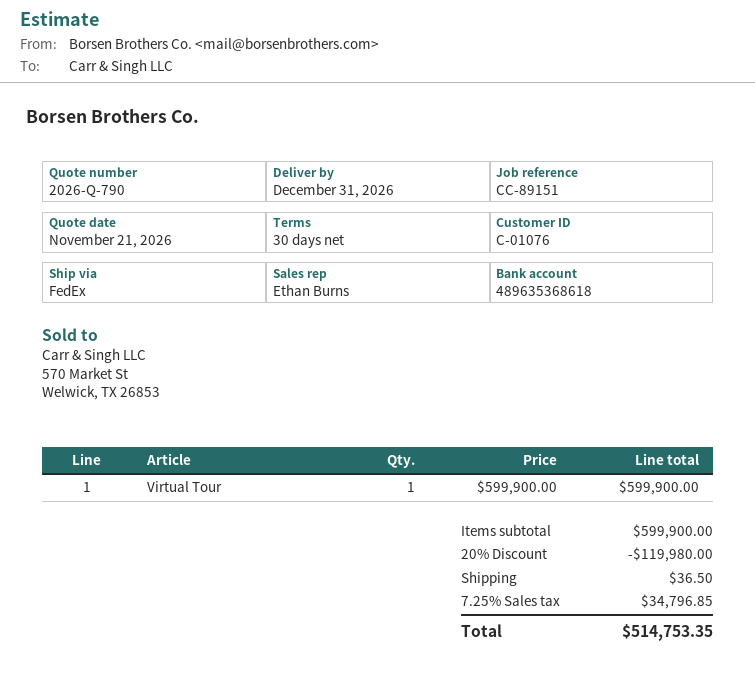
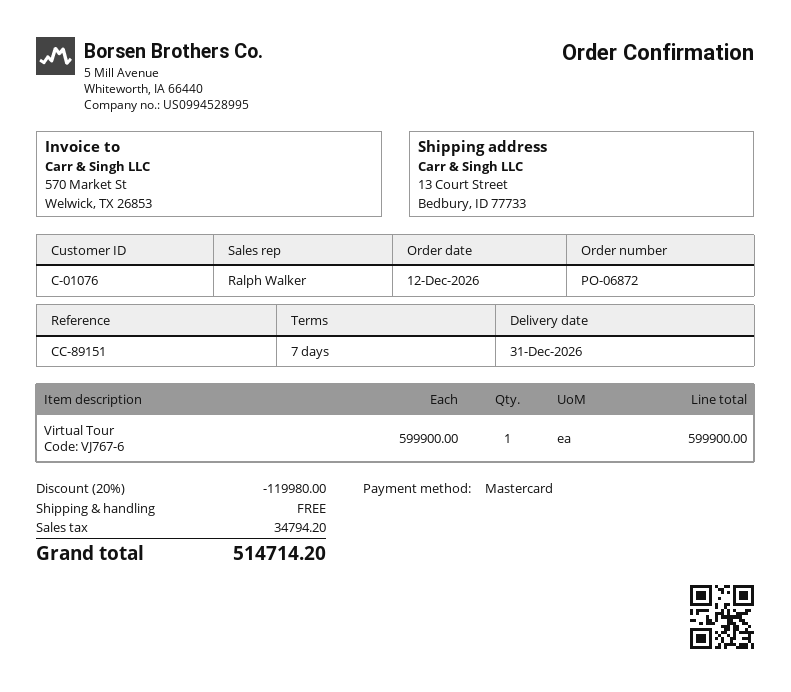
payment terms: 30 days -> 7 days
sales rep: Ethan Burns -> Ralph Walker
shipping: 36.50 -> 0.00
tax: 34796.85 -> 34794.20
total: 514753.35 -> 514714.20

